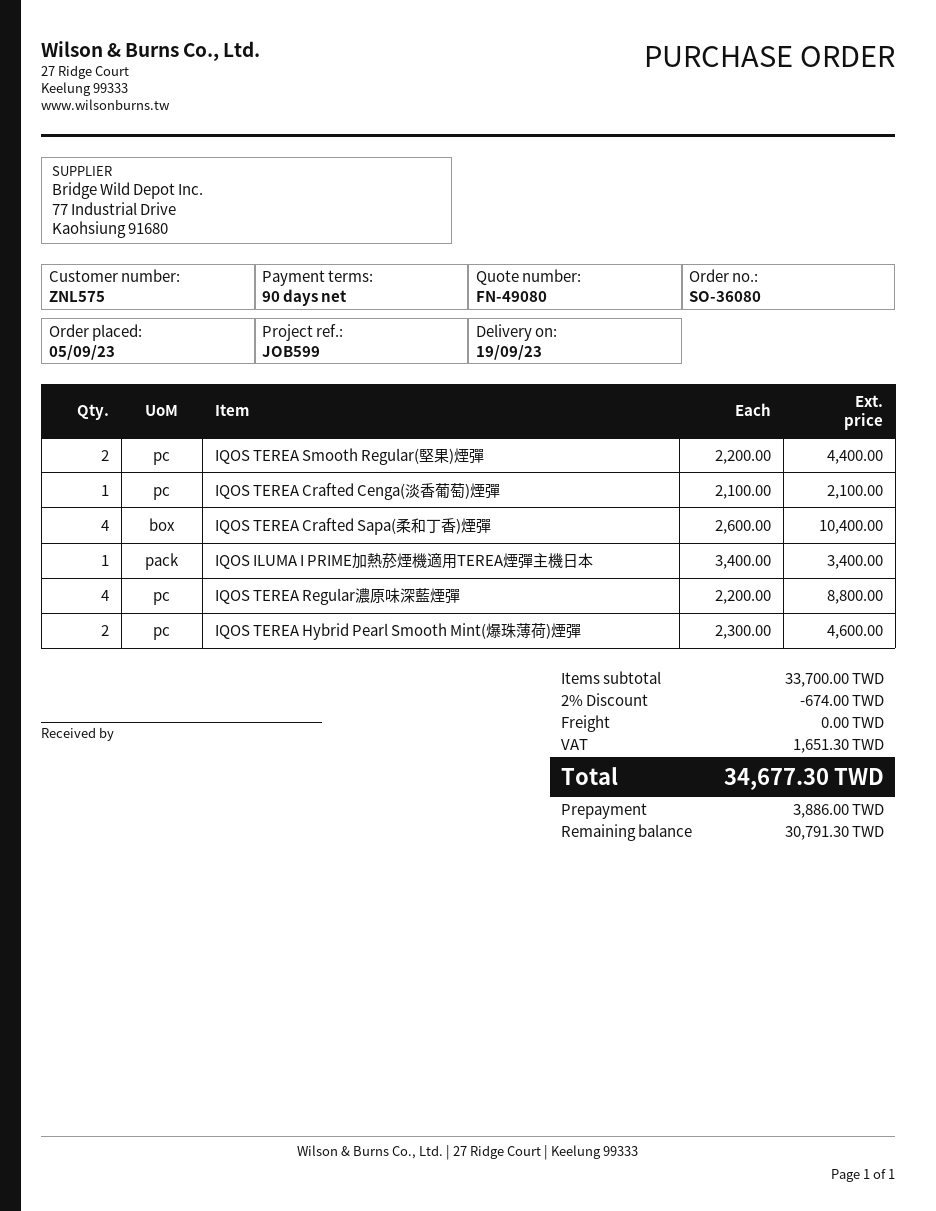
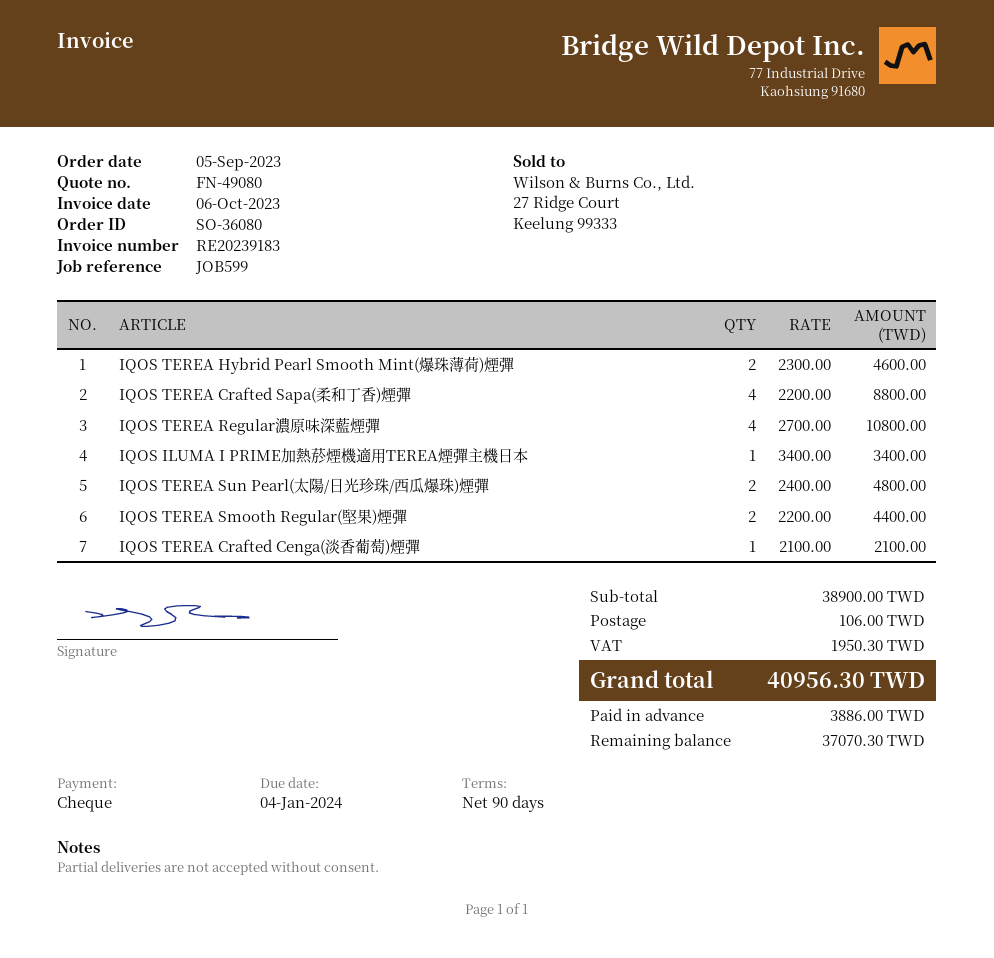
IQOS TEREA Crafted Sapa(柔和丁香)煙彈: 4 x 2600.00 = 10400.00 -> 4 x 2200.00 = 8800.00
IQOS TEREA Regular濃原味深藍煙彈: 4 x 2200.00 = 8800.00 -> 4 x 2700.00 = 10800.00
IQOS TEREA Sun Pearl(太陽/日光珍珠/西瓜爆珠)煙彈: none -> 2 x 2400.00 = 4800.00
subtotal: 33700.00 -> 38900.00
discount: 2% = 674.00 -> none
shipping: 0.00 -> 106.00
tax: 1651.30 -> 1950.30
total: 34677.30 -> 40956.30
balance: 30791.30 -> 37070.30

